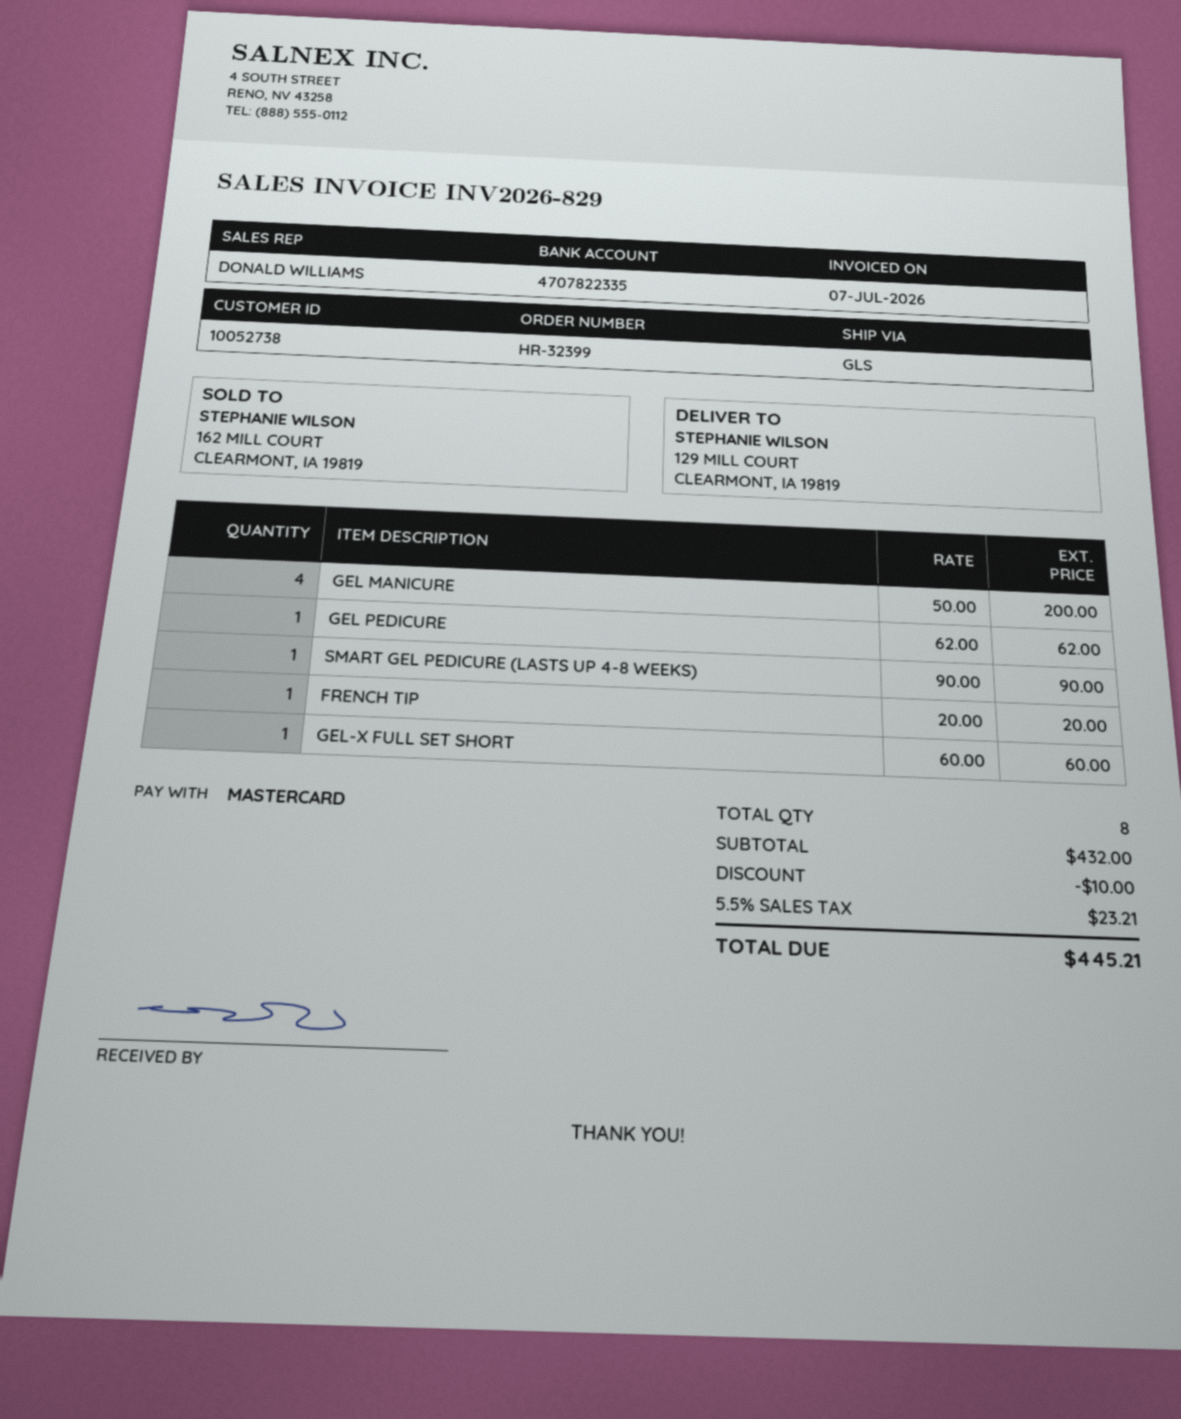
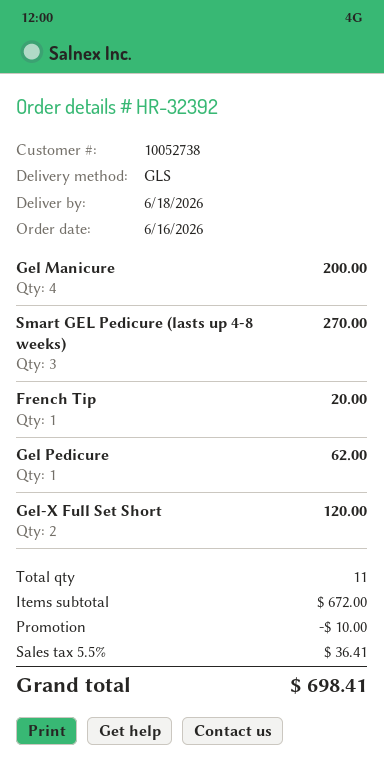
order number: HR-32399 -> HR-32392
SMART GEL PEDICURE (LASTS UP 4-8 WEEKS): 1 for 90.00 -> 3 for 270.00
GEL-X FULL SET SHORT: 1 for 60.00 -> 2 for 120.00
total quantity: 8 -> 11
subtotal: 432.00 -> 672.00
tax: 5.5% = 23.21 -> 5.5% = 36.41
total: 445.21 -> 698.41

